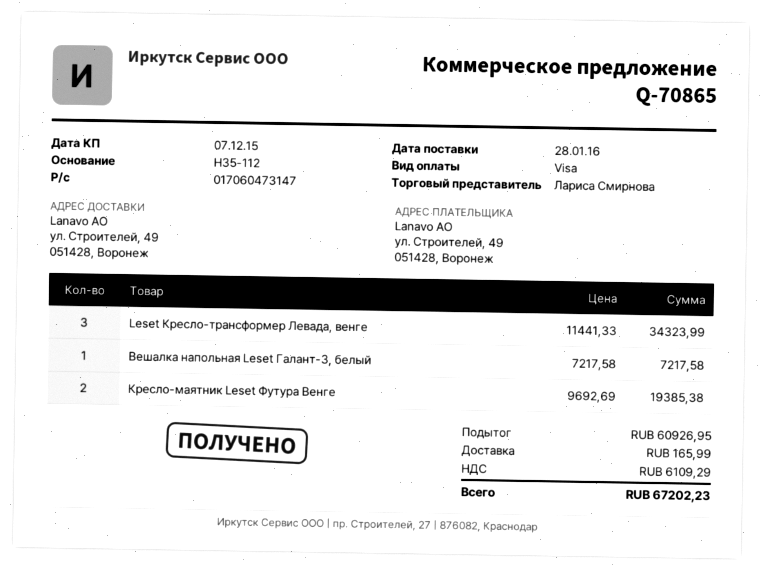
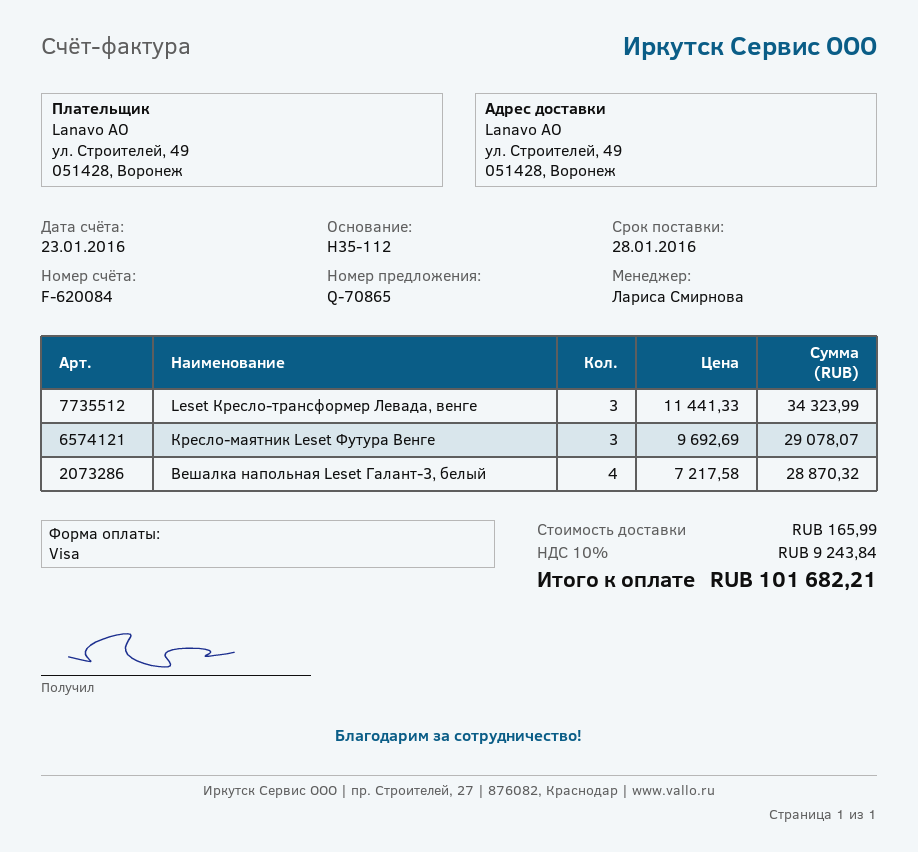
Вешалка напольная Leset Галант-3, белый: 1 x 7217.58 = 7217.58 -> 4 x 7217.58 = 28870.32
Кресло-маятник Leset Футура Венге: 2 x 9692.69 = 19385.38 -> 3 x 9692.69 = 29078.07
tax: 6109.29 -> 9243.84
total: 67202.23 -> 101682.21

